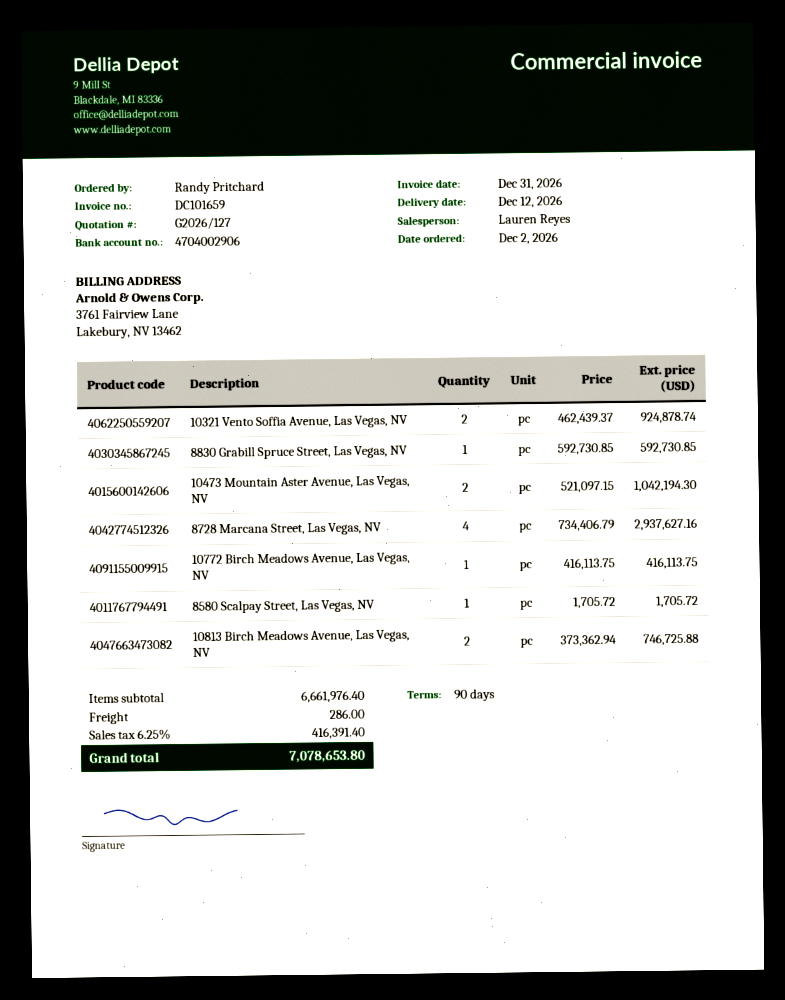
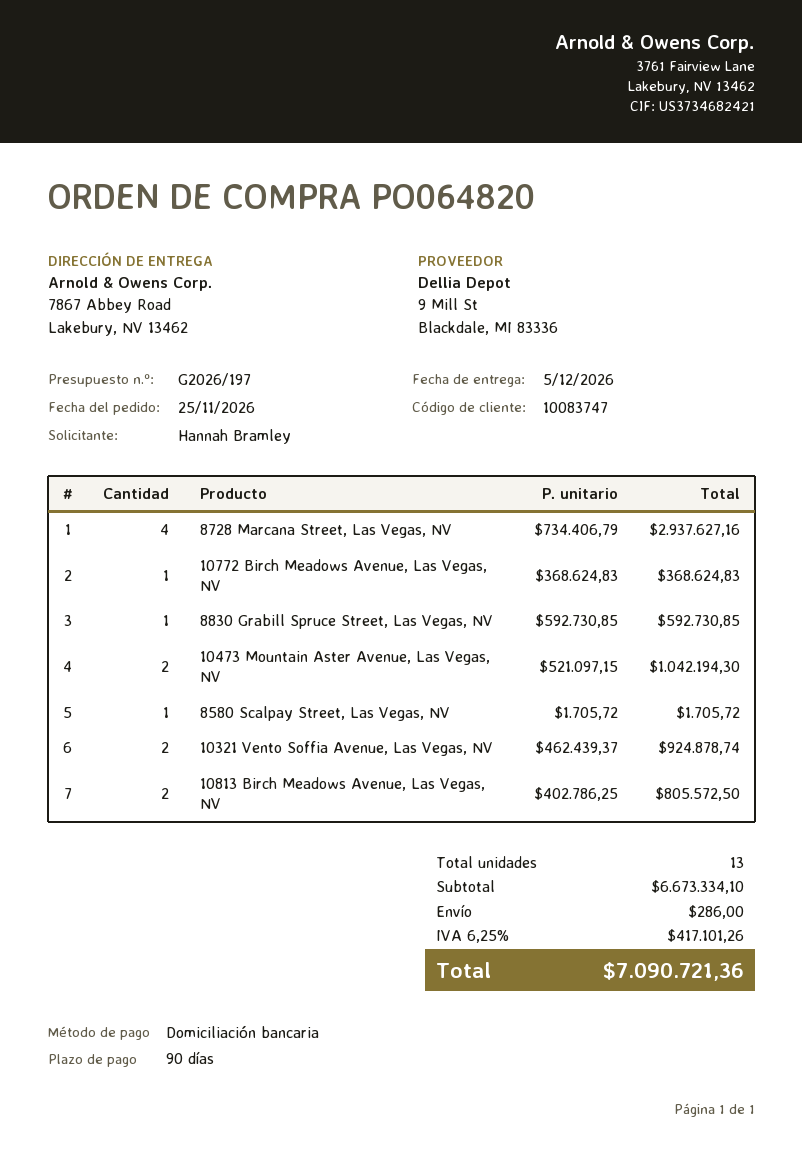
quote number: G2026/127 -> G2026/197
order date: 2026-12-02 -> 2026-11-25
delivery date: 2026-12-12 -> 2026-12-05
ordered by: Randy Pritchard -> Hannah Bramley
10772 Birch Meadows Avenue, Las Vegas, NV: 1 x 416113.75 = 416113.75 -> 1 x 368624.83 = 368624.83
10813 Birch Meadows Avenue, Las Vegas, NV: 2 x 373362.94 = 746725.88 -> 2 x 402786.25 = 805572.50
subtotal: 6661976.40 -> 6673334.10
tax: 6.25% = 416391.40 -> 6.25% = 417101.26
total: 7078653.80 -> 7090721.36

